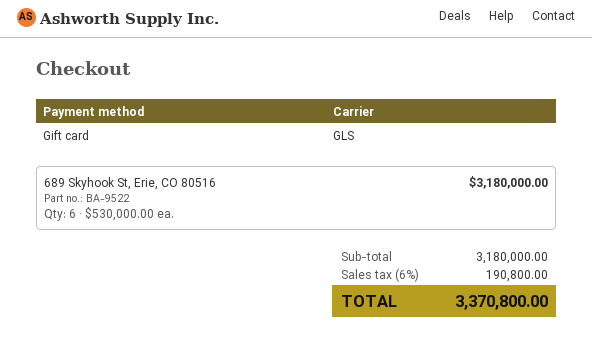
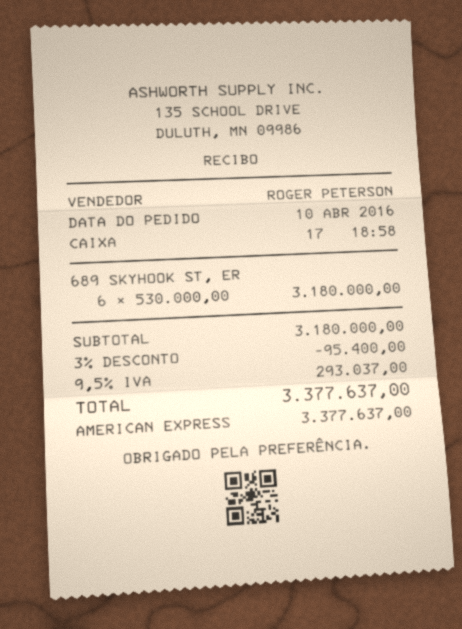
payment method: gift card -> American Express
discount: none -> 3% = 95400.00
tax: 6% = 190800.00 -> 9.5% = 293037.00
total: 3370800.00 -> 3377637.00

